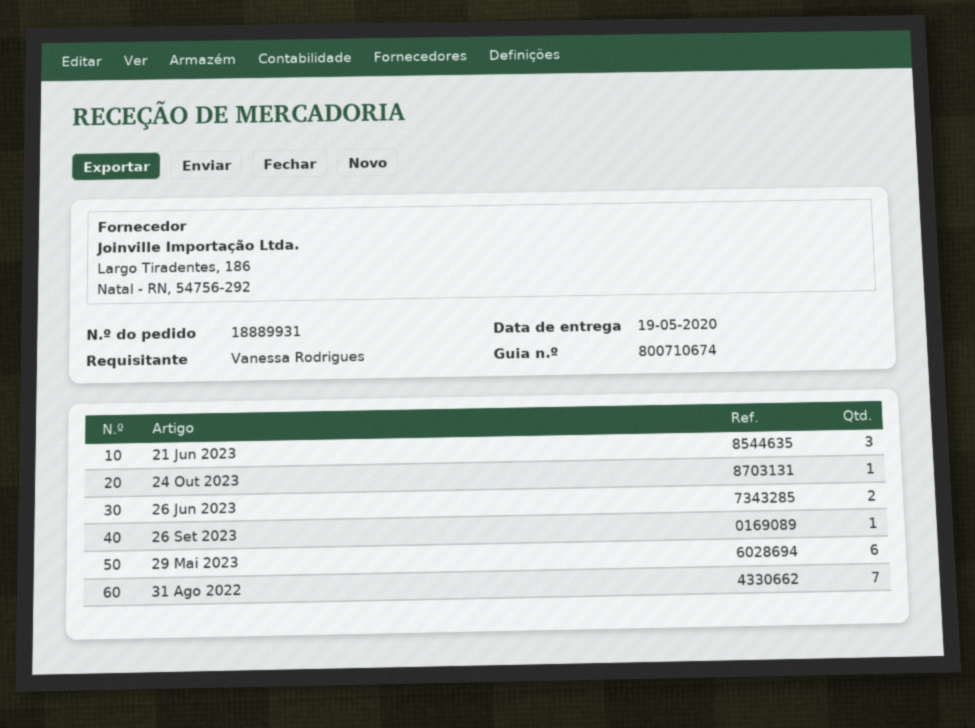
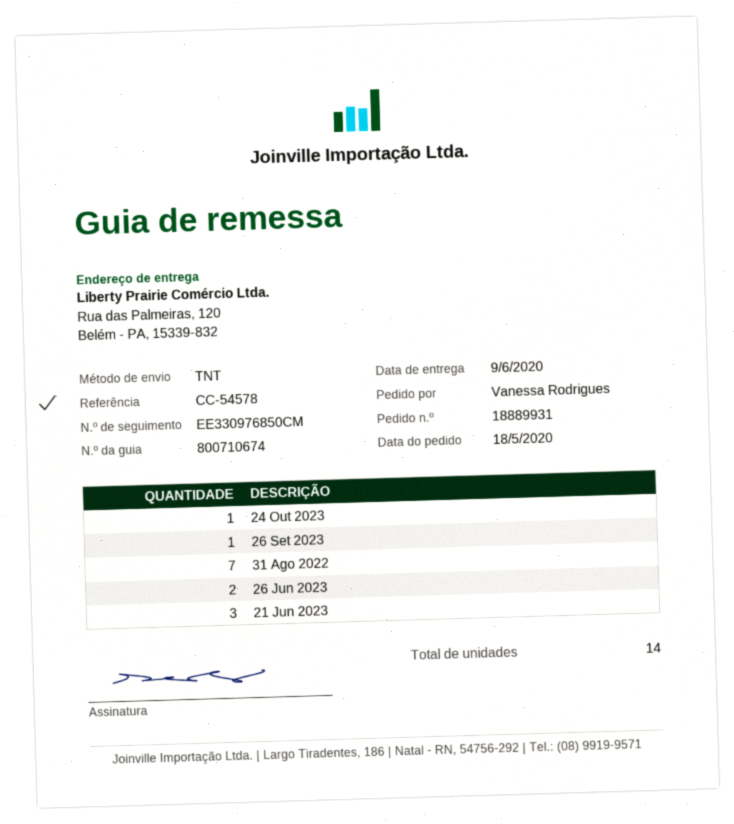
delivery date: 2020-05-19 -> 2020-06-09
29 Mai 2023: 6 -> none

